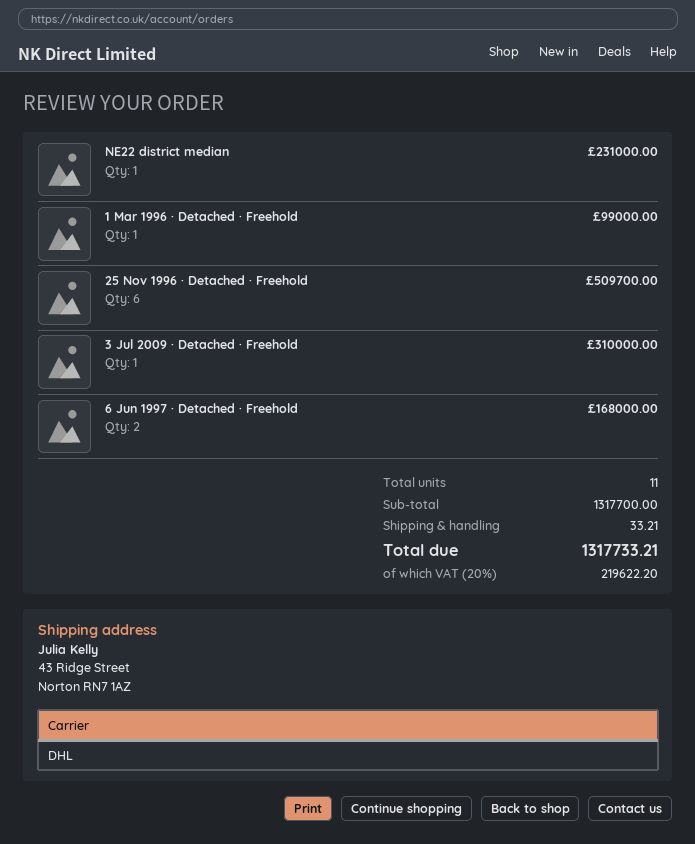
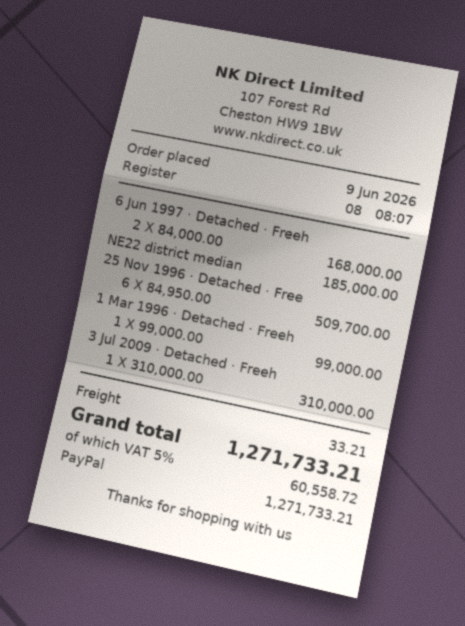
NE22 district median: 1 for 231000.00 -> 1 for 185000.00
tax: 20% = 219622.20 -> 5% = 60558.72
total: 1317733.21 -> 1271733.21

